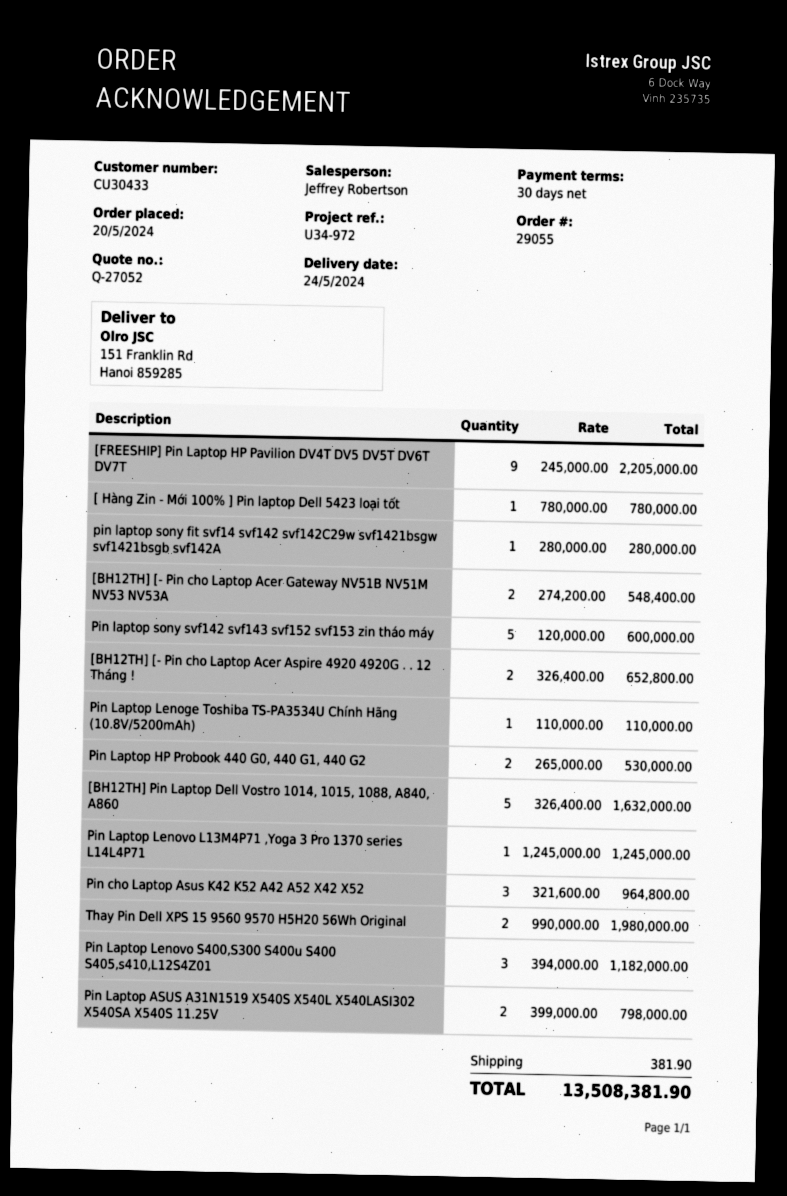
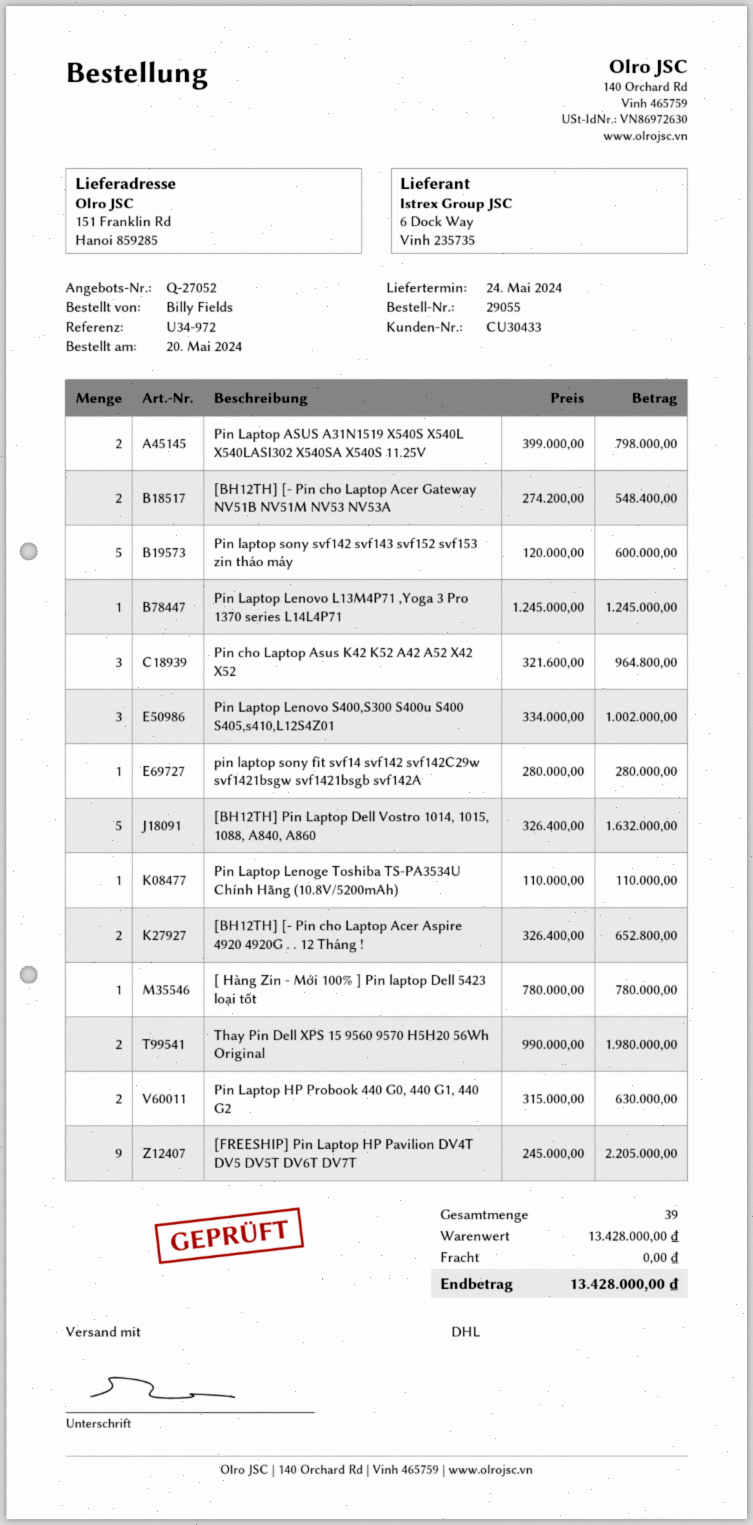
Pin Laptop HP Probook 440 G0, 440 G1, 440 G2: 2 x 265000.00 = 530000.00 -> 2 x 315000.00 = 630000.00
Pin Laptop Lenovo S400,S300 S400u S400 S405,s410,L12S4Z01: 3 x 394000.00 = 1182000.00 -> 3 x 334000.00 = 1002000.00
shipping: 381.90 -> 0.00
total: 13508381.90 -> 13428000.00

